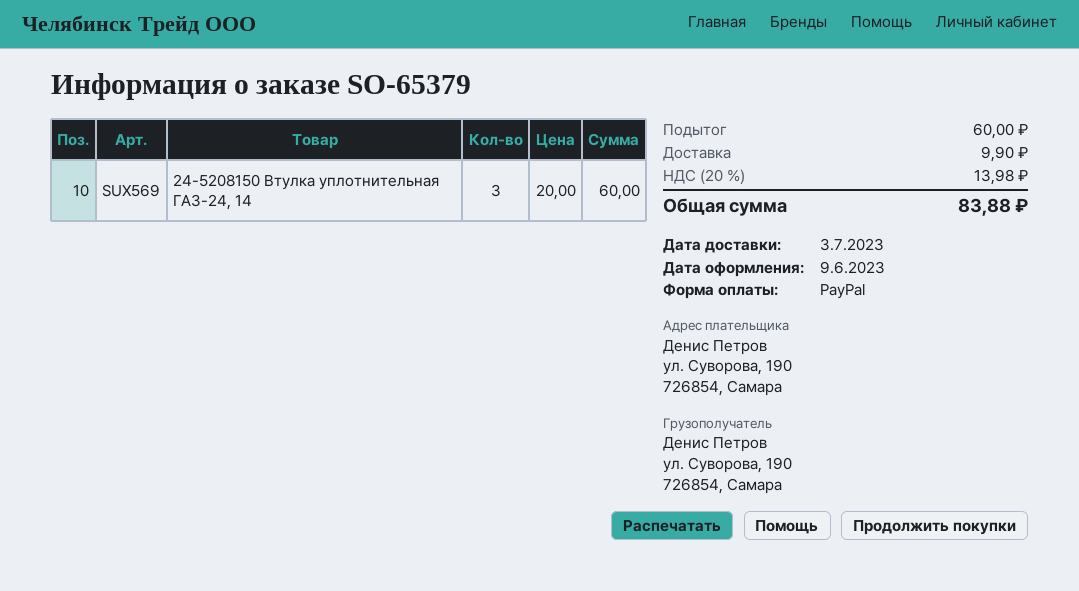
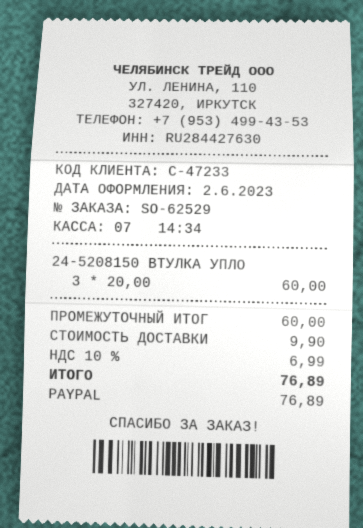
order number: SO-65379 -> SO-62529
order date: 2023-06-09 -> 2023-06-02
tax: 20% = 13.98 -> 10% = 6.99
total: 83.88 -> 76.89

